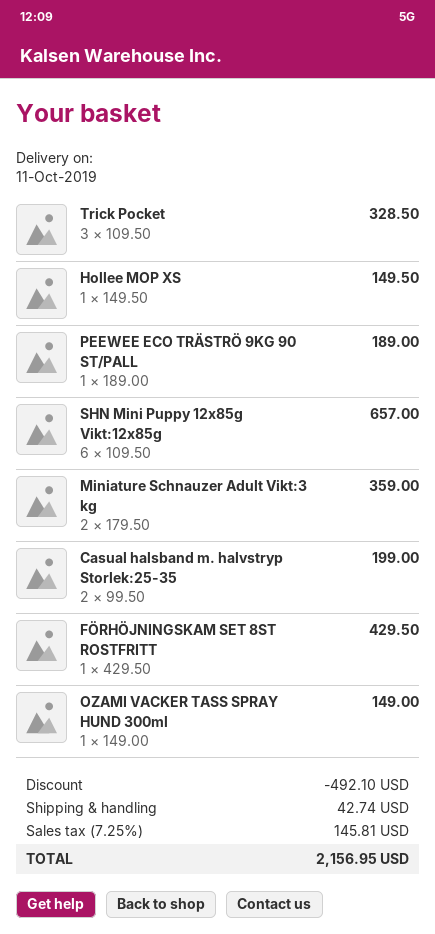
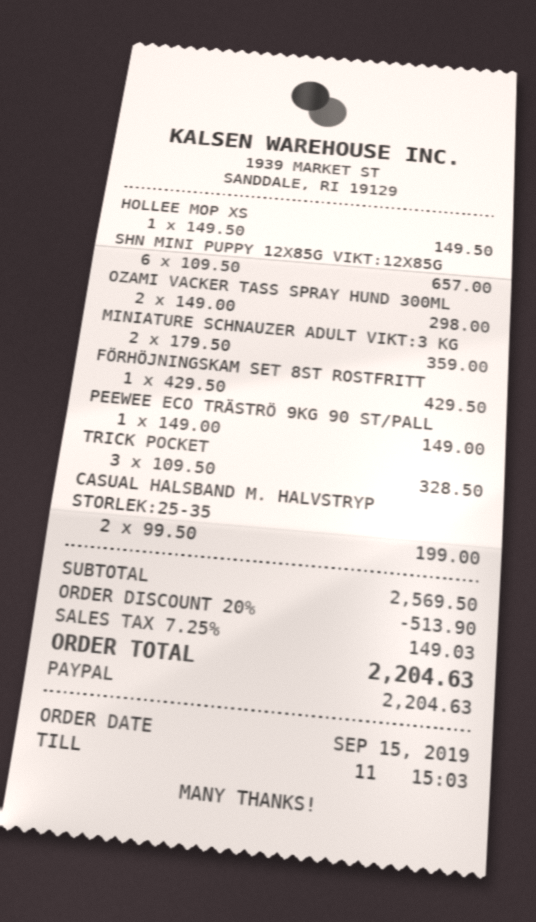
PEEWEE ECO TRÄSTRÖ 9KG 90 ST/PALL: 1 x 189.00 = 189.00 -> 1 x 149.00 = 149.00
OZAMI VACKER TASS SPRAY HUND 300ml: 1 x 149.00 = 149.00 -> 2 x 149.00 = 298.00
discount: 492.10 -> 513.90
shipping: 42.74 -> none
tax: 7.25% = 145.81 -> 7.25% = 149.03
total: 2156.95 -> 2204.63

